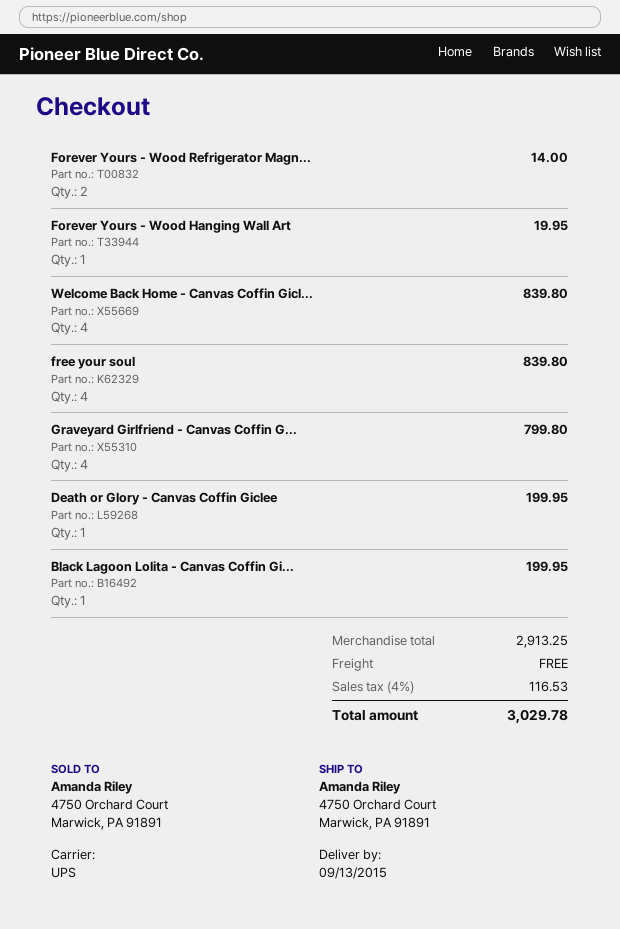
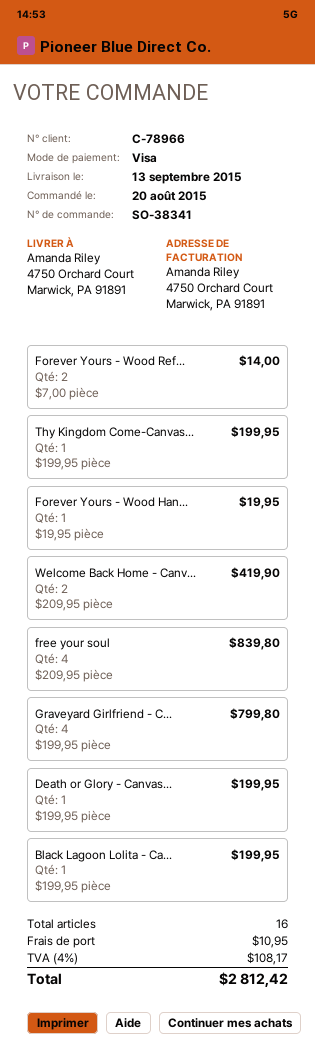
Welcome Back Home - Canvas Coffin Gicl...: 4 for 839.80 -> 2 for 419.90
Thy Kingdom Come-Canvas...: none -> 1 for 199.95
shipping: 0.00 -> 10.95
tax: 4% = 116.53 -> 4% = 108.17
total: 3029.78 -> 2812.42

